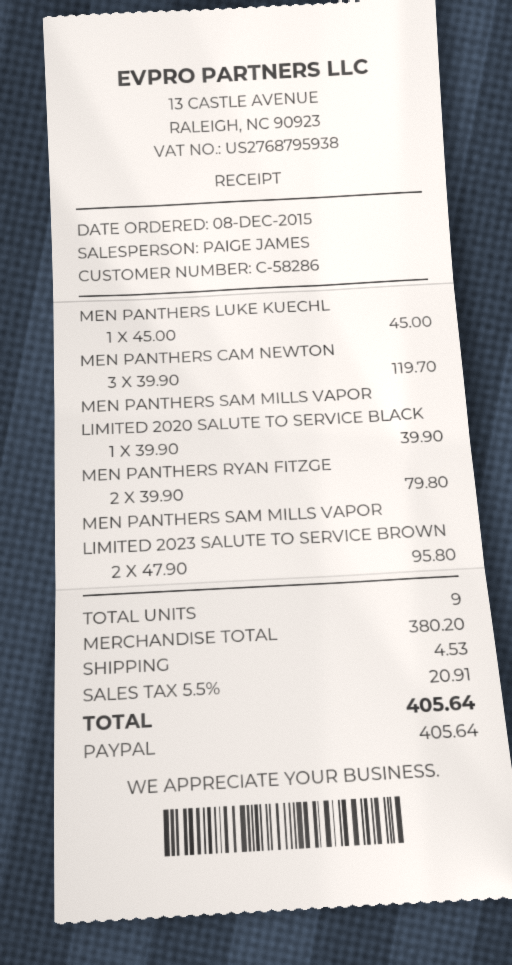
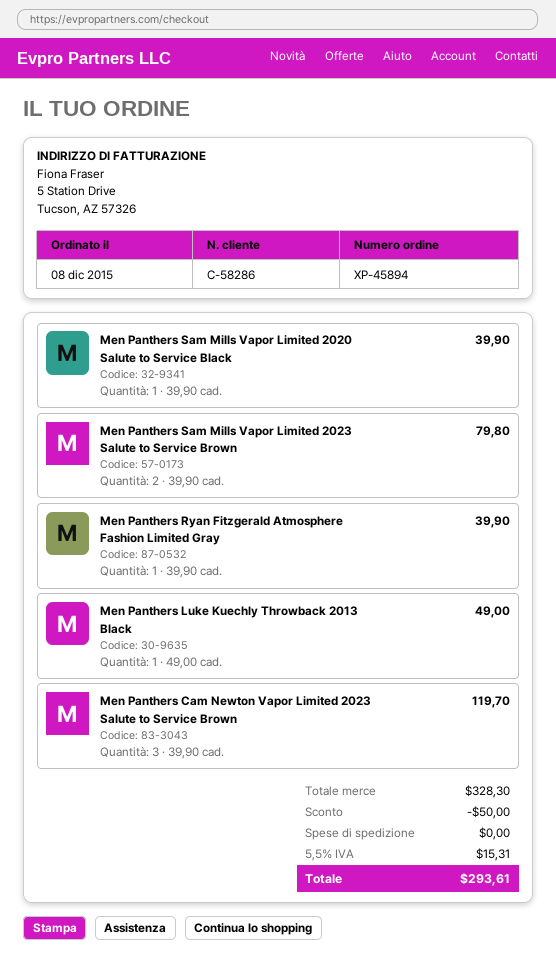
MEN PANTHERS LUKE KUECHL: 1 x 45.00 = 45.00 -> 1 x 49.00 = 49.00
MEN PANTHERS RYAN FITZGE: 2 x 39.90 = 79.80 -> 1 x 39.90 = 39.90
MEN PANTHERS SAM MILLS VAPOR LIMITED 2023 SALUTE TO SERVICE BROWN: 2 x 47.90 = 95.80 -> 2 x 39.90 = 79.80
subtotal: 380.20 -> 328.30
discount: none -> 50.00
shipping: 4.53 -> 0.00
tax: 5.5% = 20.91 -> 5.5% = 15.31
total: 405.64 -> 293.61

